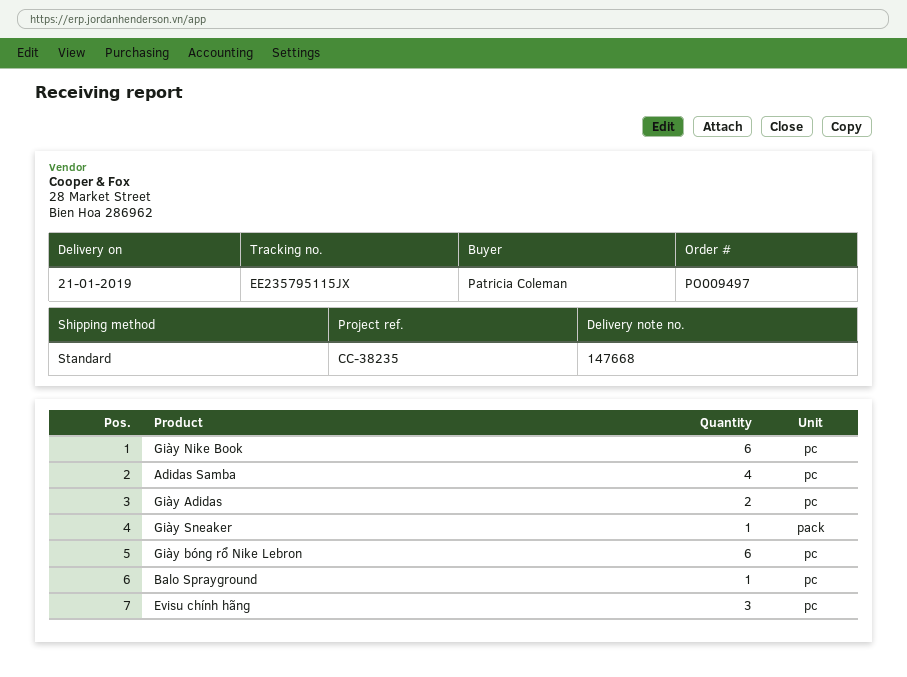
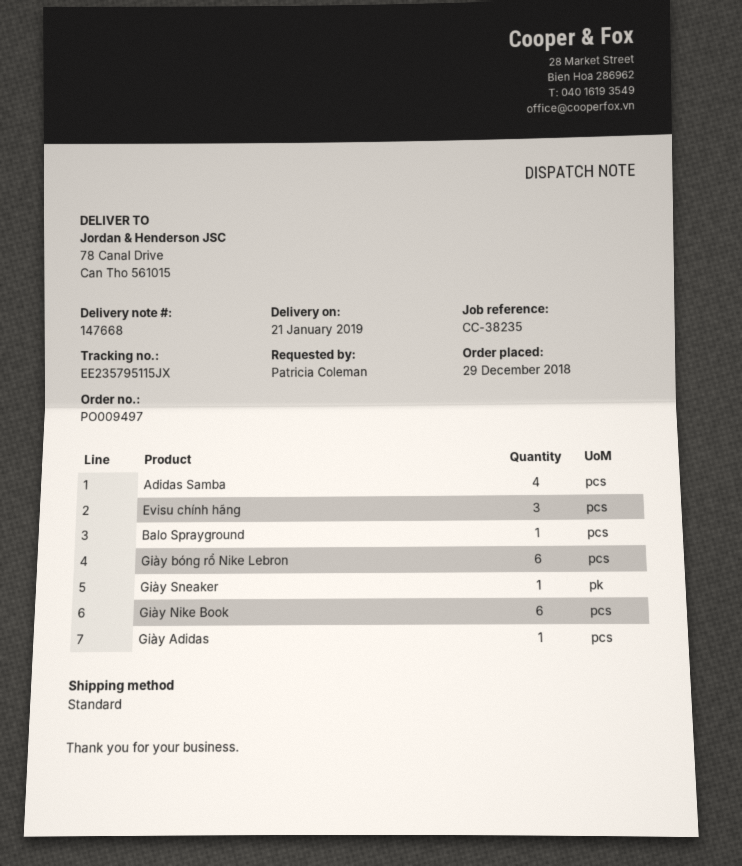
Giày Adidas: 2 -> 1

